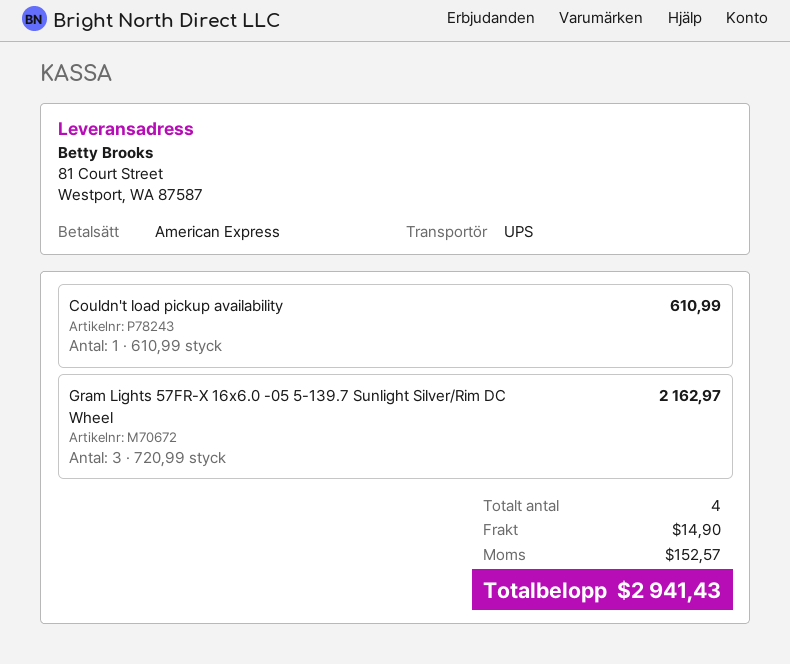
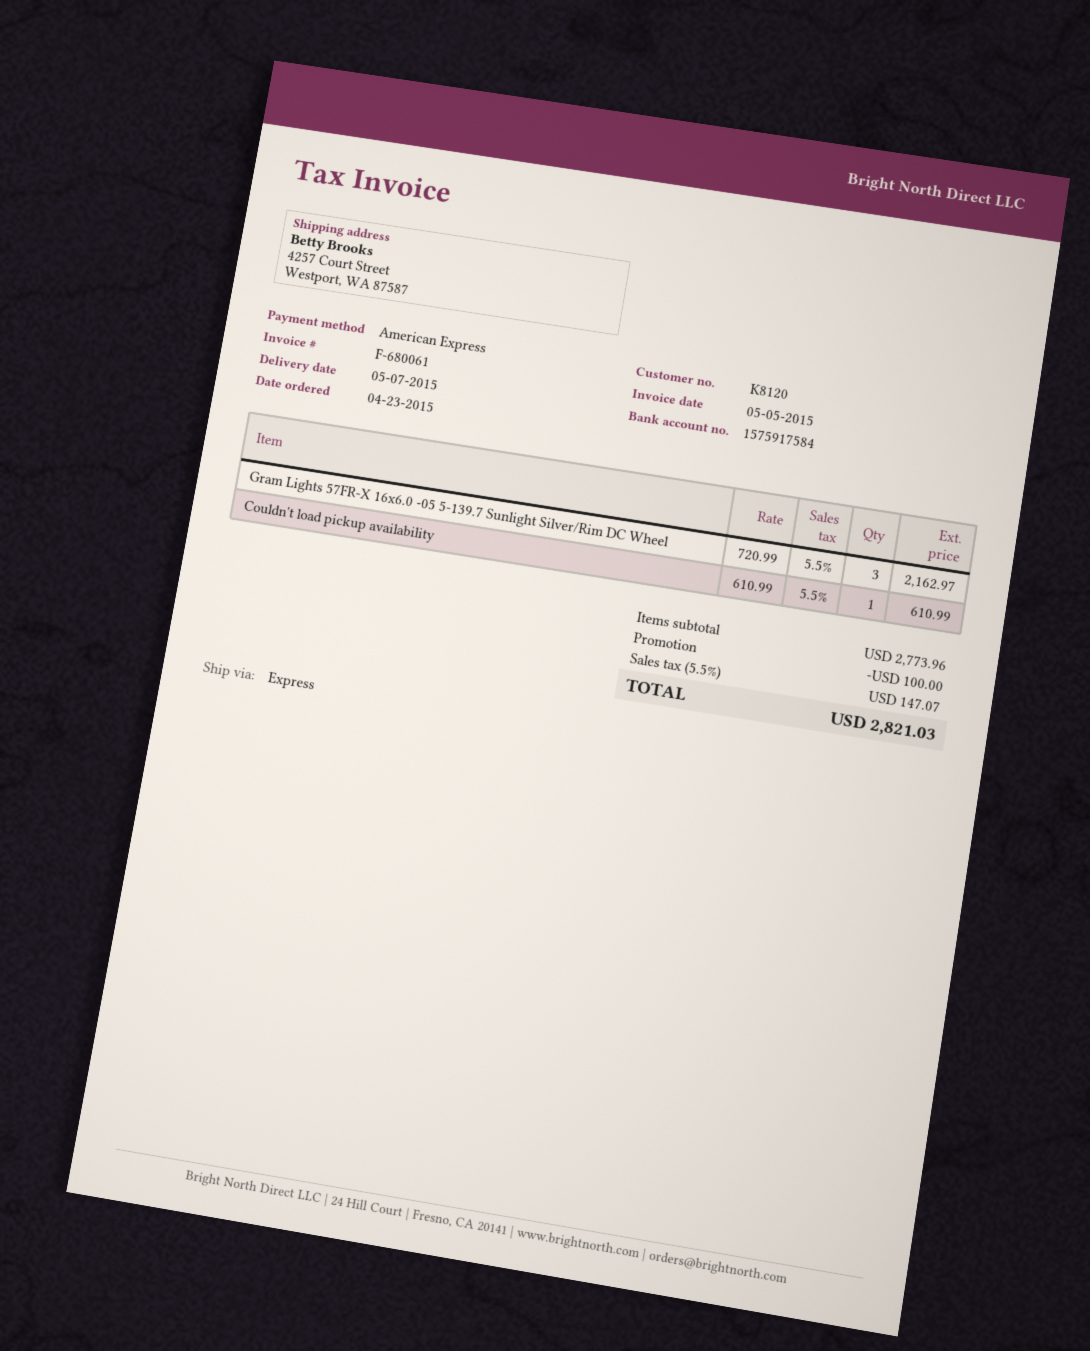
shipping method: UPS -> express
ship to: 81 Court Street, Westport, WA 87587 -> 4257 Court Street, Westport, WA 87587
discount: none -> 100.00
shipping: 14.90 -> none
tax: 152.57 -> 147.07
total: 2941.43 -> 2821.03

